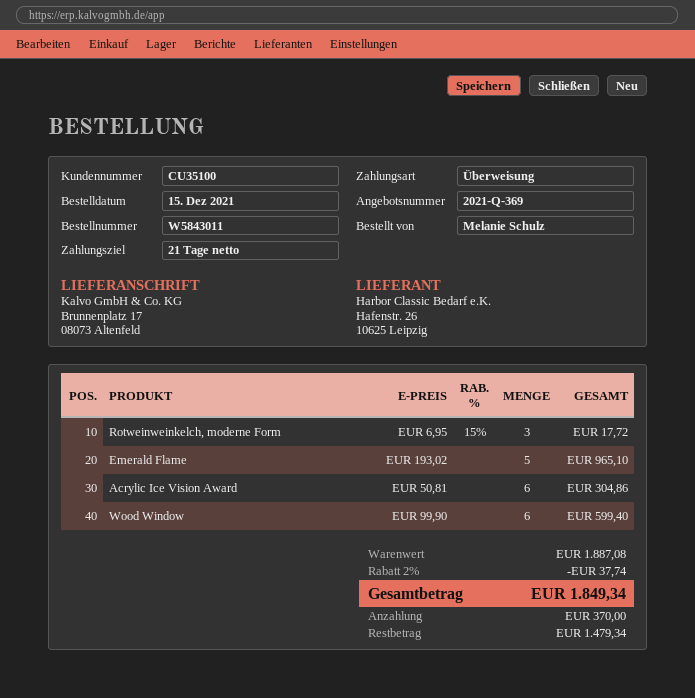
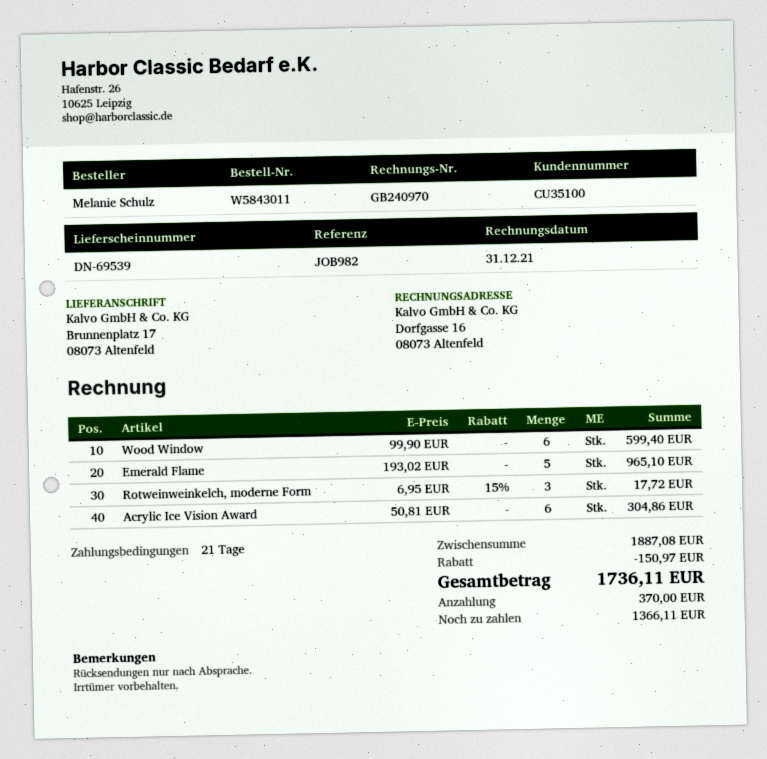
discount: 37.74 -> 150.97
total: 1849.34 -> 1736.11
balance: 1479.34 -> 1366.11

